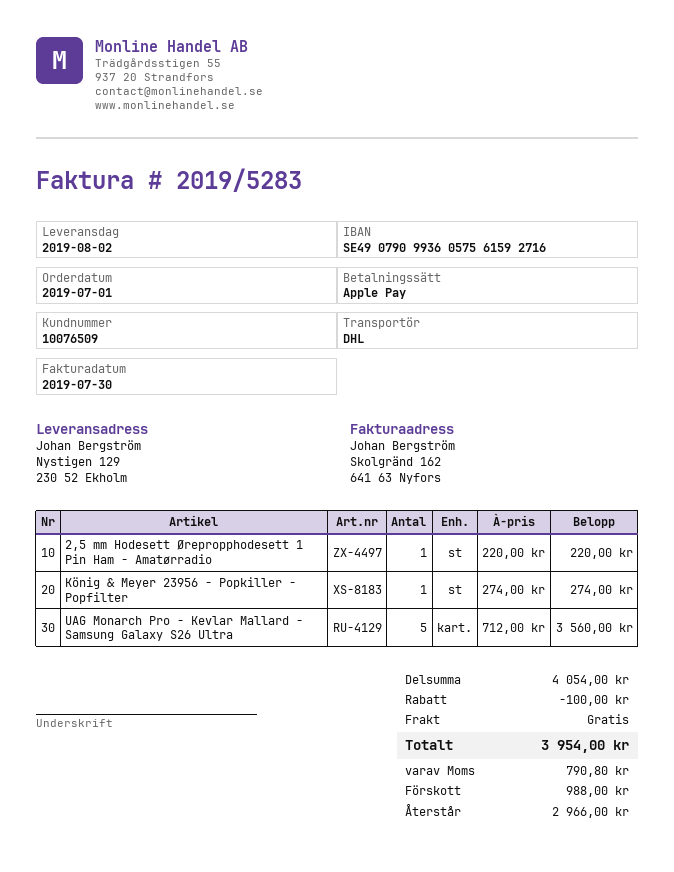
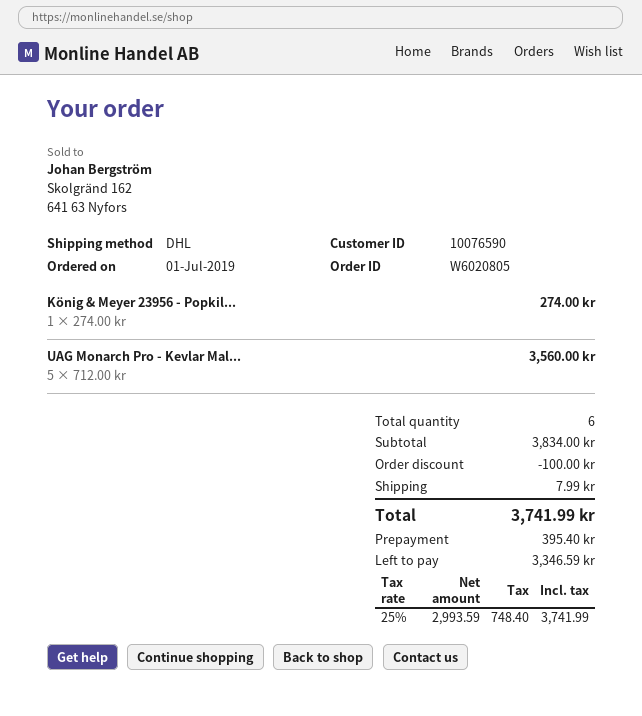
customer number: 10076509 -> 10076590
2,5 mm Hodesett Ørepropphodesett 1 Pin Ham - Amatørradio: 1 x 220.00 = 220.00 -> none
subtotal: 4054.00 -> 3834.00
shipping: 0.00 -> 7.99
tax: 790.80 -> 748.40
total: 3954.00 -> 3741.99
deposit: 988.00 -> 395.40
balance: 2966.00 -> 3346.59

